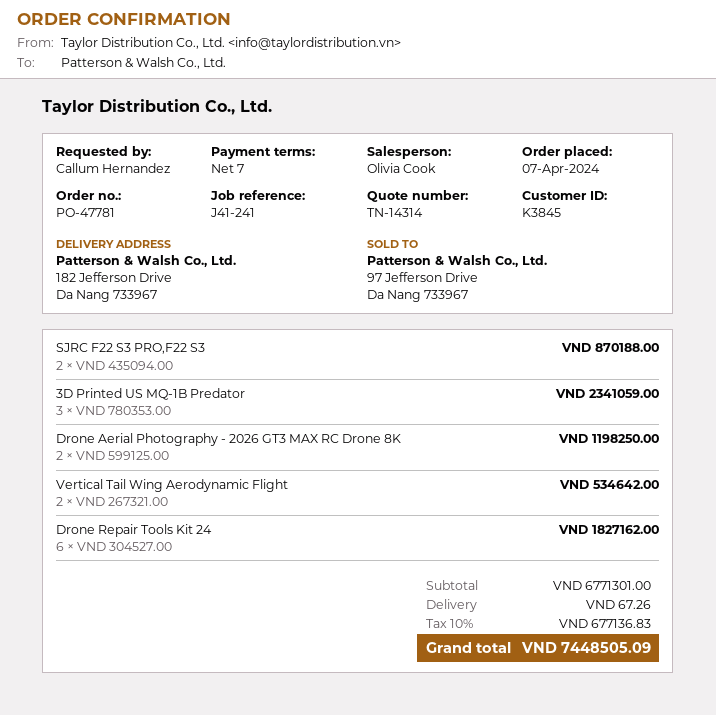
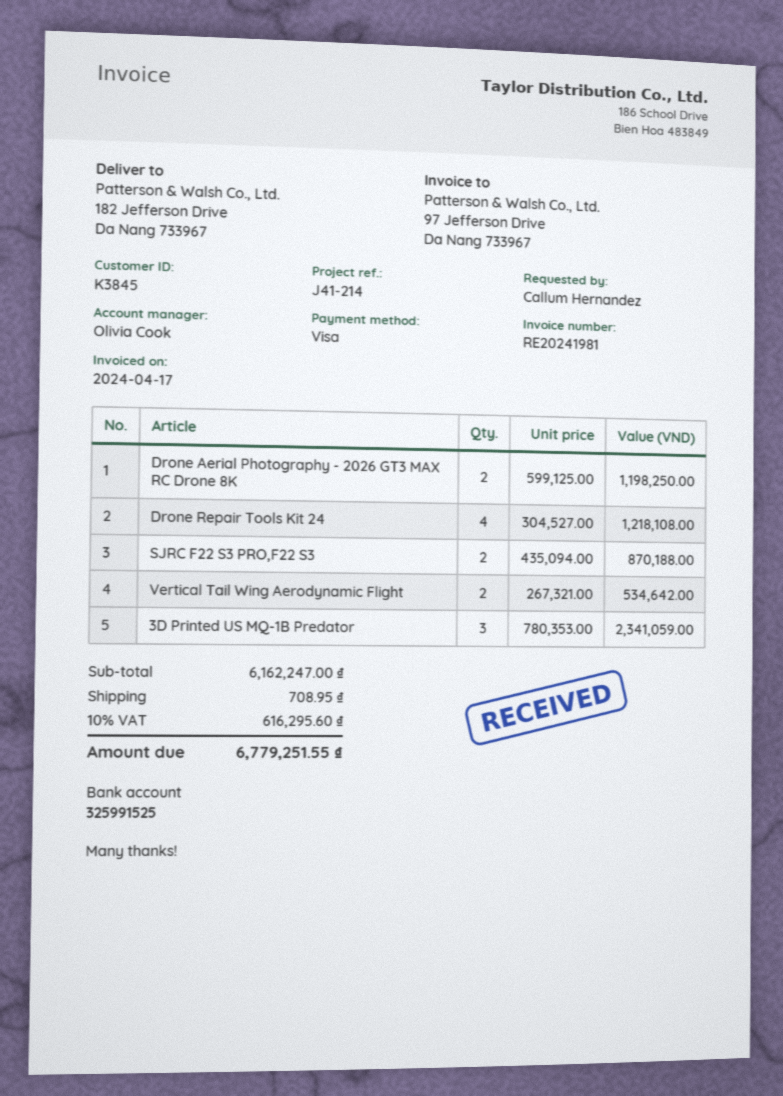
reference: J41-241 -> J41-214
Drone Repair Tools Kit 24: 6 x 304527.00 = 1827162.00 -> 4 x 304527.00 = 1218108.00
subtotal: 6771301.00 -> 6162247.00
shipping: 67.26 -> 708.95
tax: 10% = 677136.83 -> 10% = 616295.60
total: 7448505.09 -> 6779251.55

